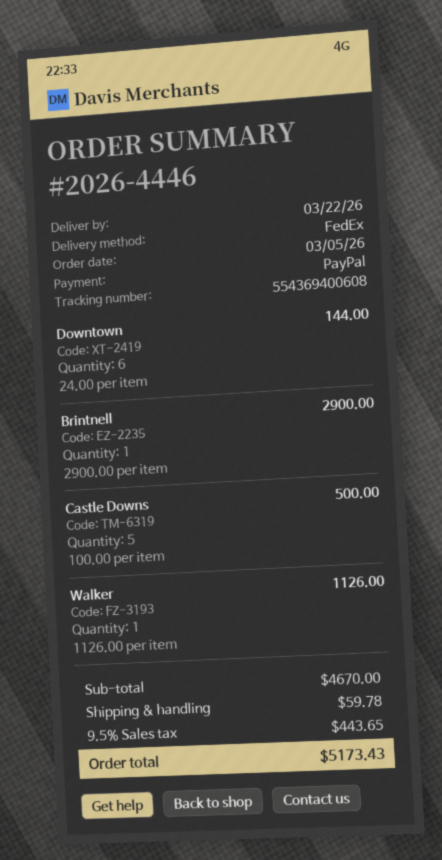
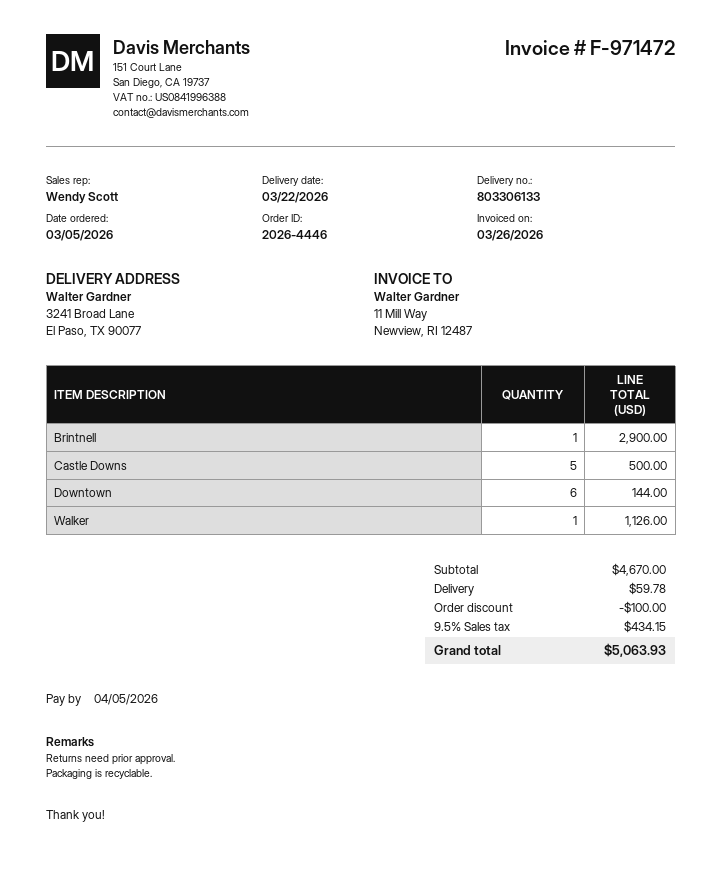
discount: none -> 100.00
tax: 9.5% = 443.65 -> 9.5% = 434.15
total: 5173.43 -> 5063.93

